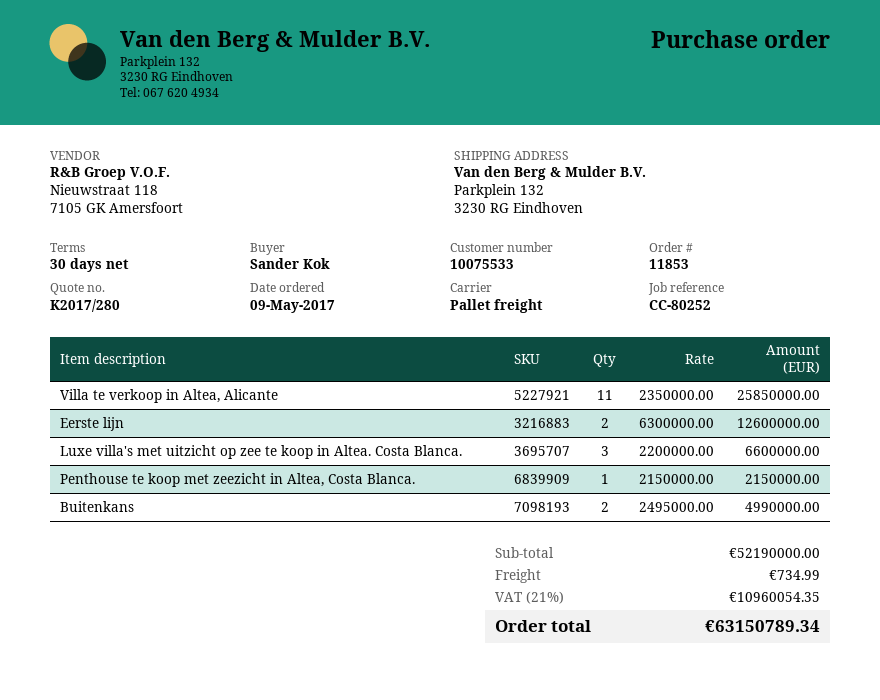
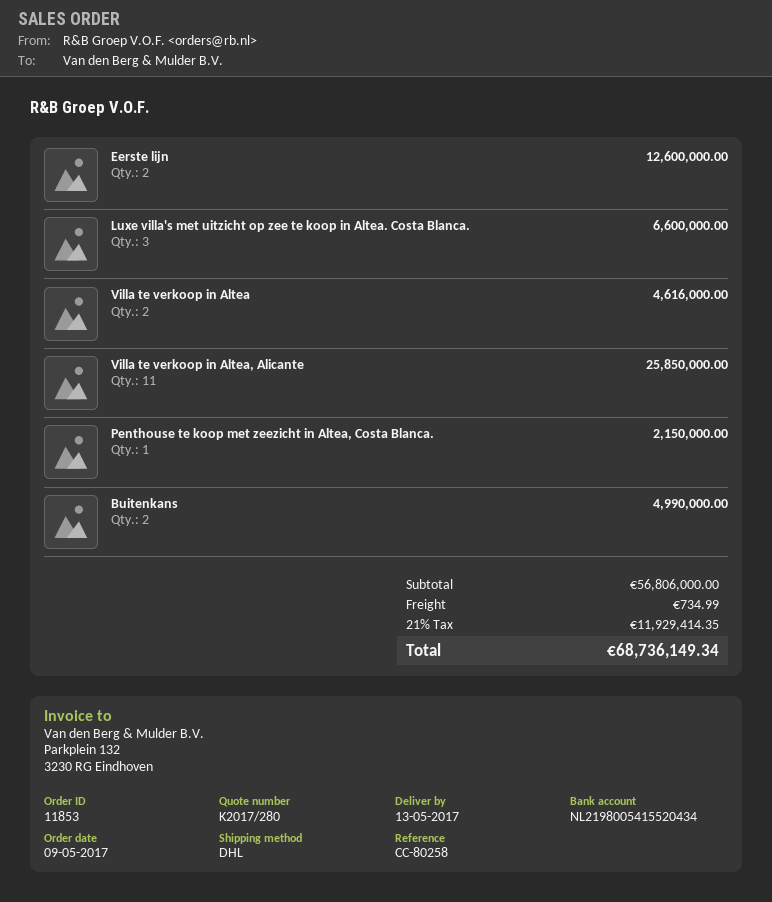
reference: CC-80252 -> CC-80258
shipping method: pallet freight -> DHL
Villa te verkoop in Altea: none -> 2 for 4616000.00
subtotal: 52190000.00 -> 56806000.00
tax: 21% = 10960054.35 -> 21% = 11929414.35
total: 63150789.34 -> 68736149.34

